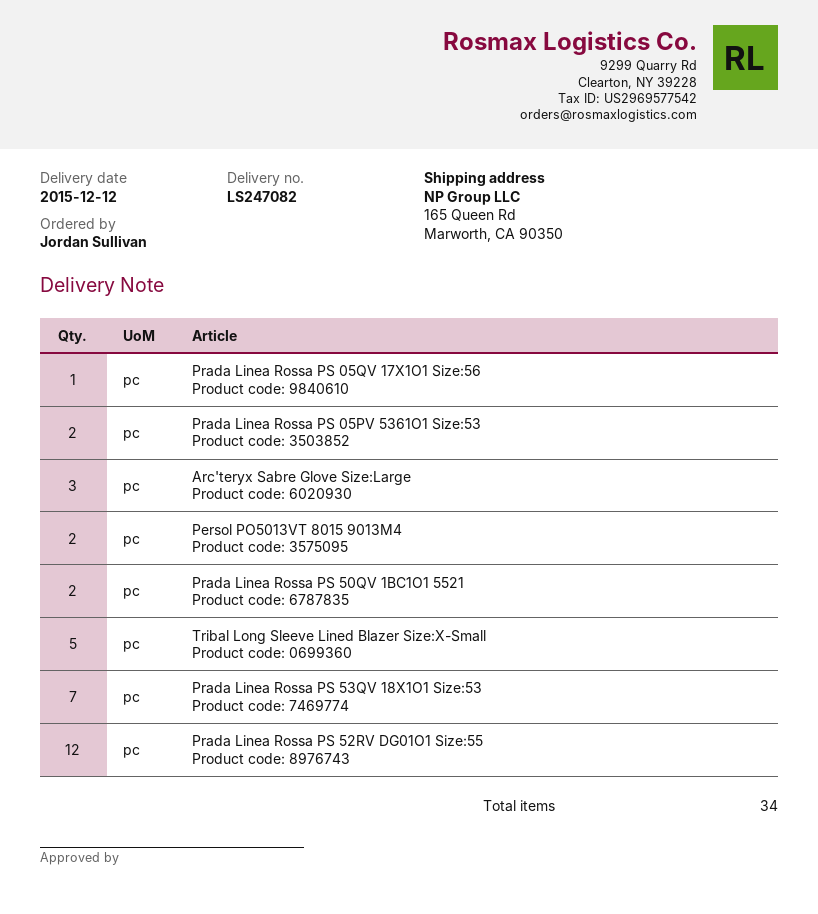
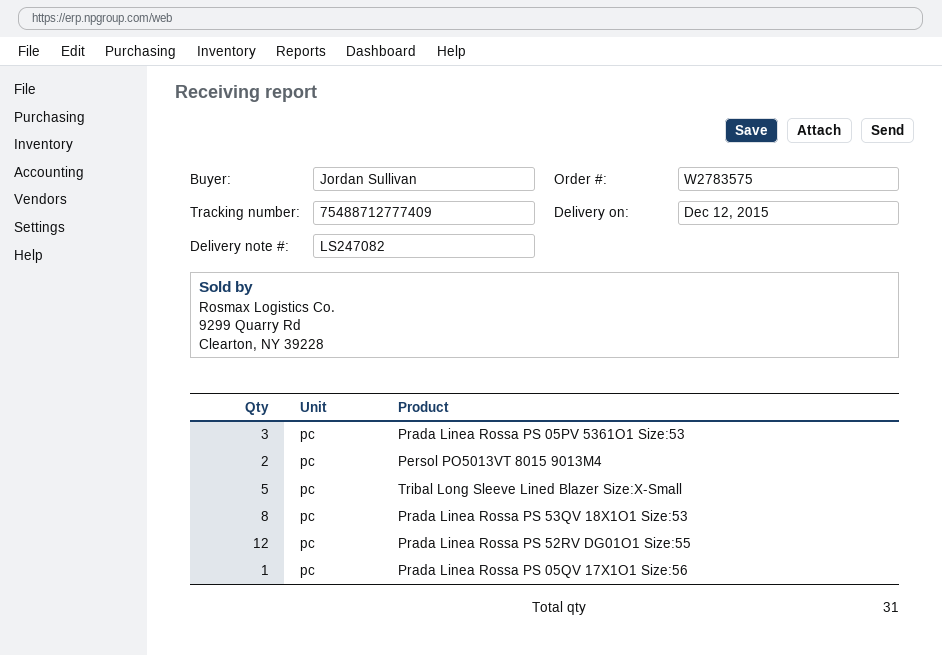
Prada Linea Rossa PS 05PV 5361O1 Size:53: 2 -> 3
Arc'teryx Sabre Glove Size:Large: 3 -> none
Prada Linea Rossa PS 50QV 1BC1O1 5521: 2 -> none
Prada Linea Rossa PS 53QV 18X1O1 Size:53: 7 -> 8
total quantity: 34 -> 31

